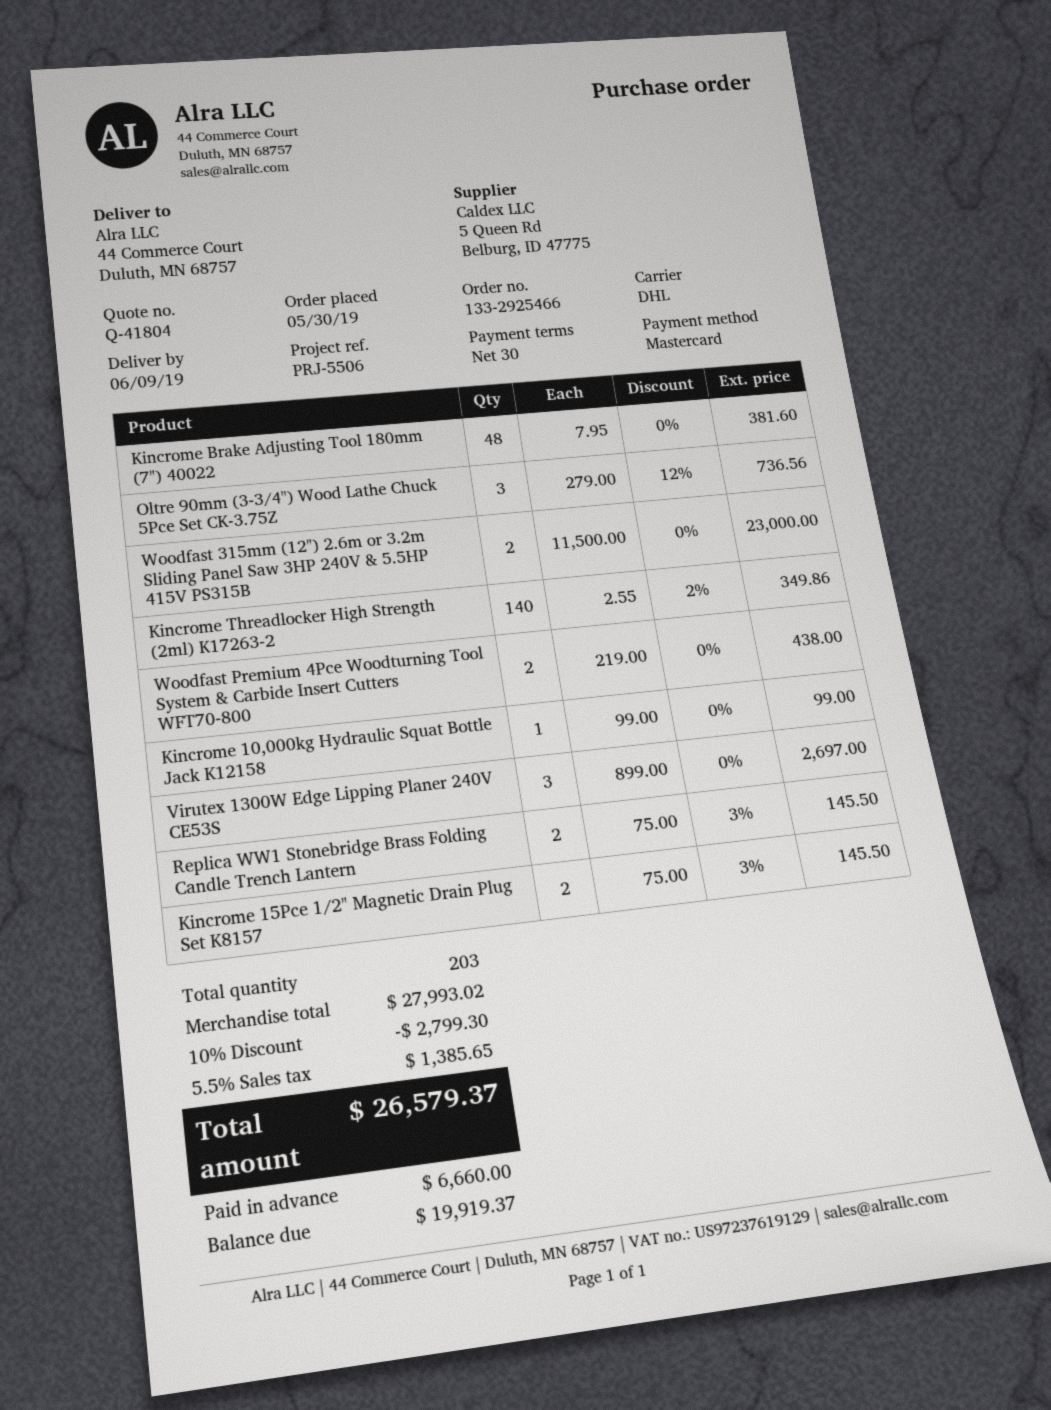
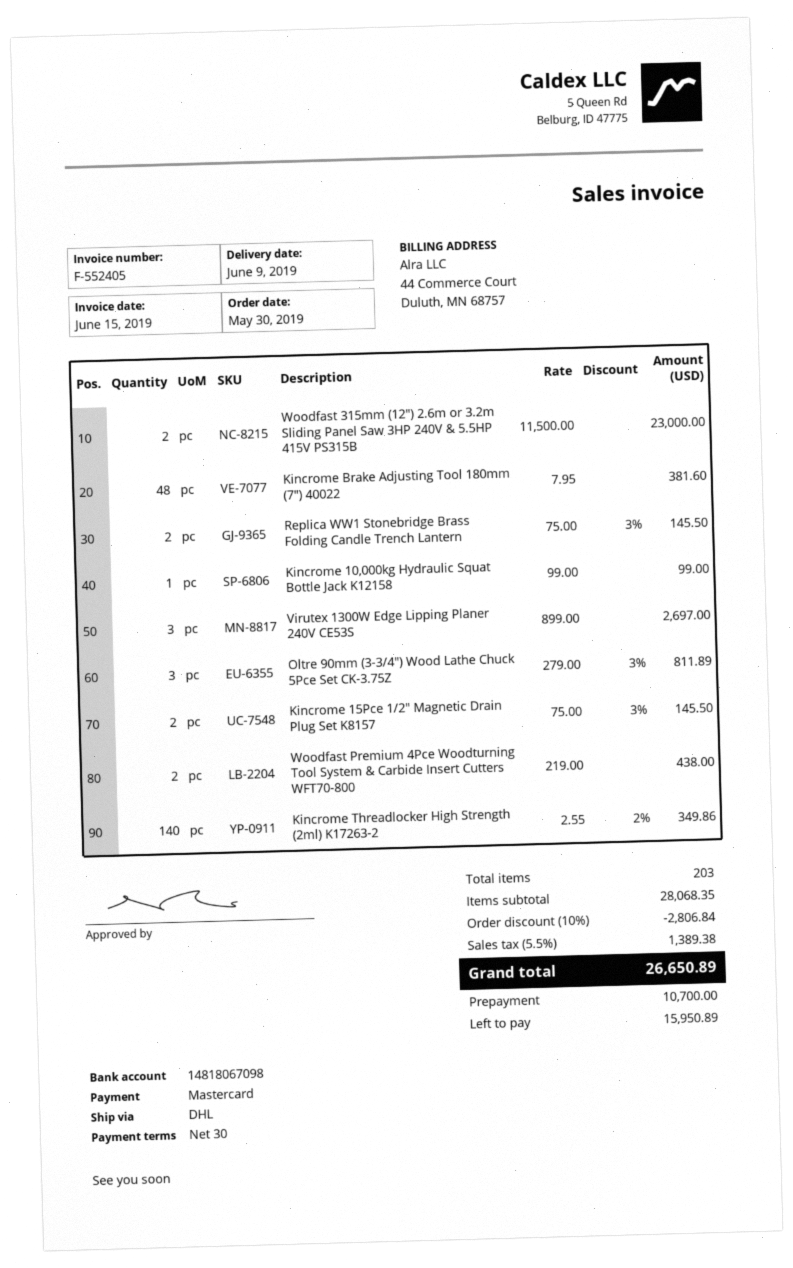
Oltre 90mm (3-3/4") Wood Lathe Chuck 5Pce Set CK-3.75Z: 3 x 279.00 - 12% = 736.56 -> 3 x 279.00 - 3% = 811.89
subtotal: 27993.02 -> 28068.35
discount: 10% = 2799.30 -> 10% = 2806.84
tax: 5.5% = 1385.65 -> 5.5% = 1389.38
total: 26579.37 -> 26650.89
deposit: 6660.00 -> 10700.00
balance: 19919.37 -> 15950.89

